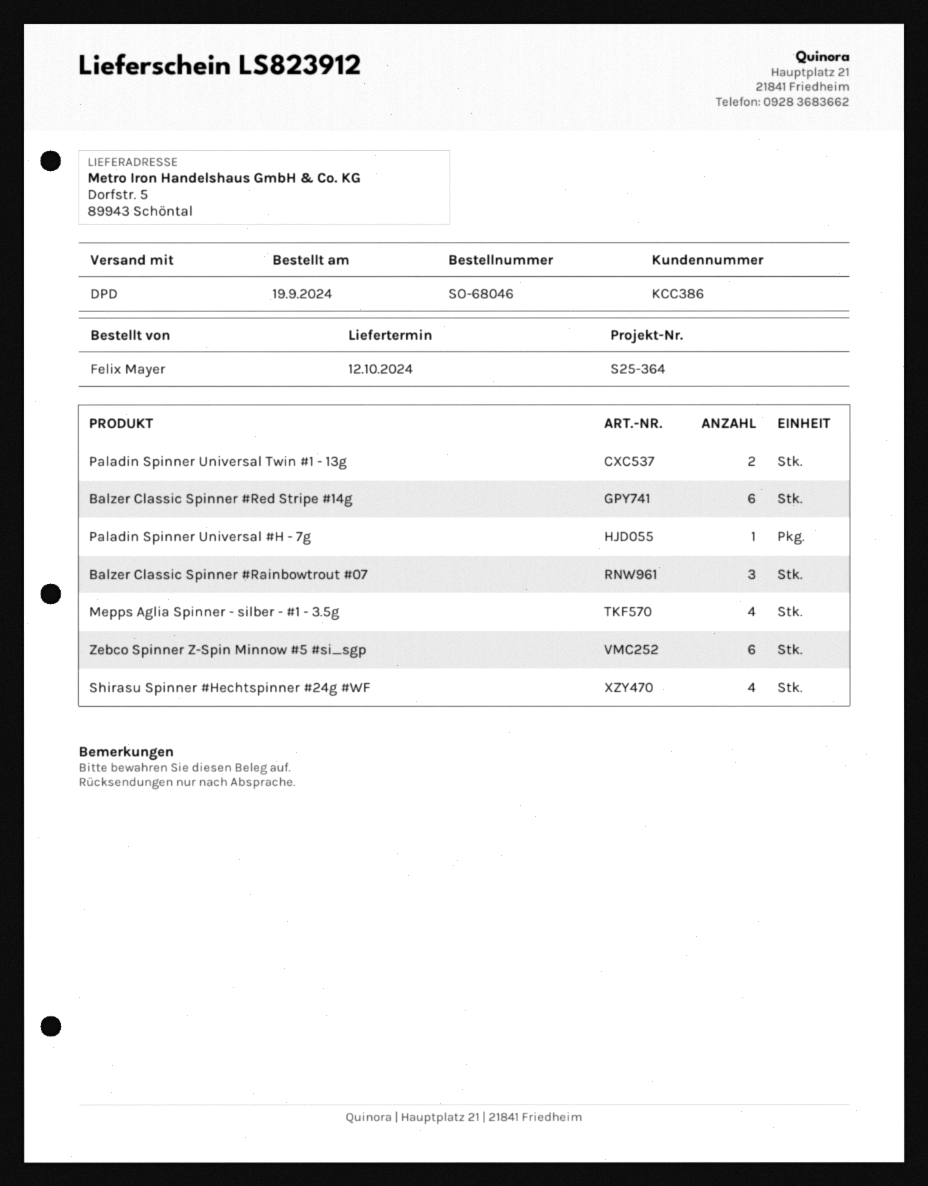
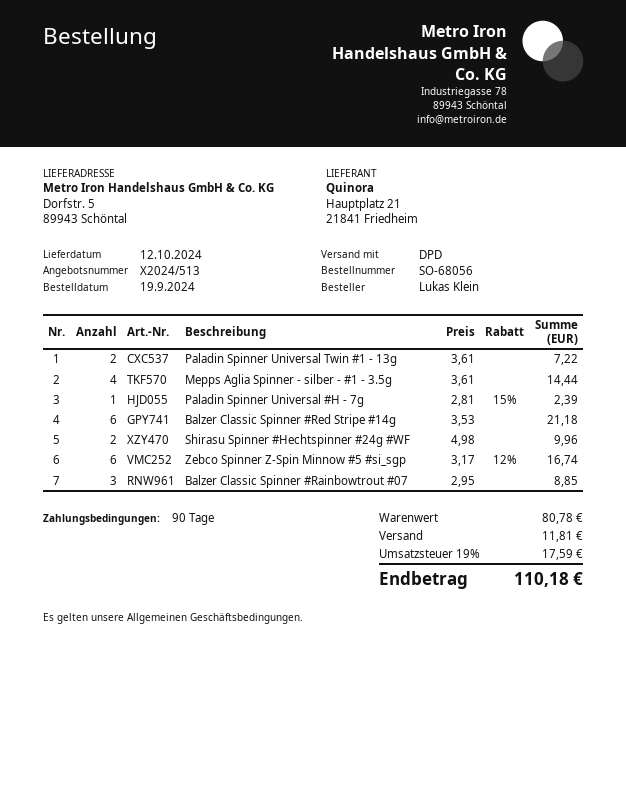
order number: SO-68046 -> SO-68056
ordered by: Felix Mayer -> Lukas Klein
Shirasu Spinner #Hechtspinner #24g #WF: 4 -> 2

